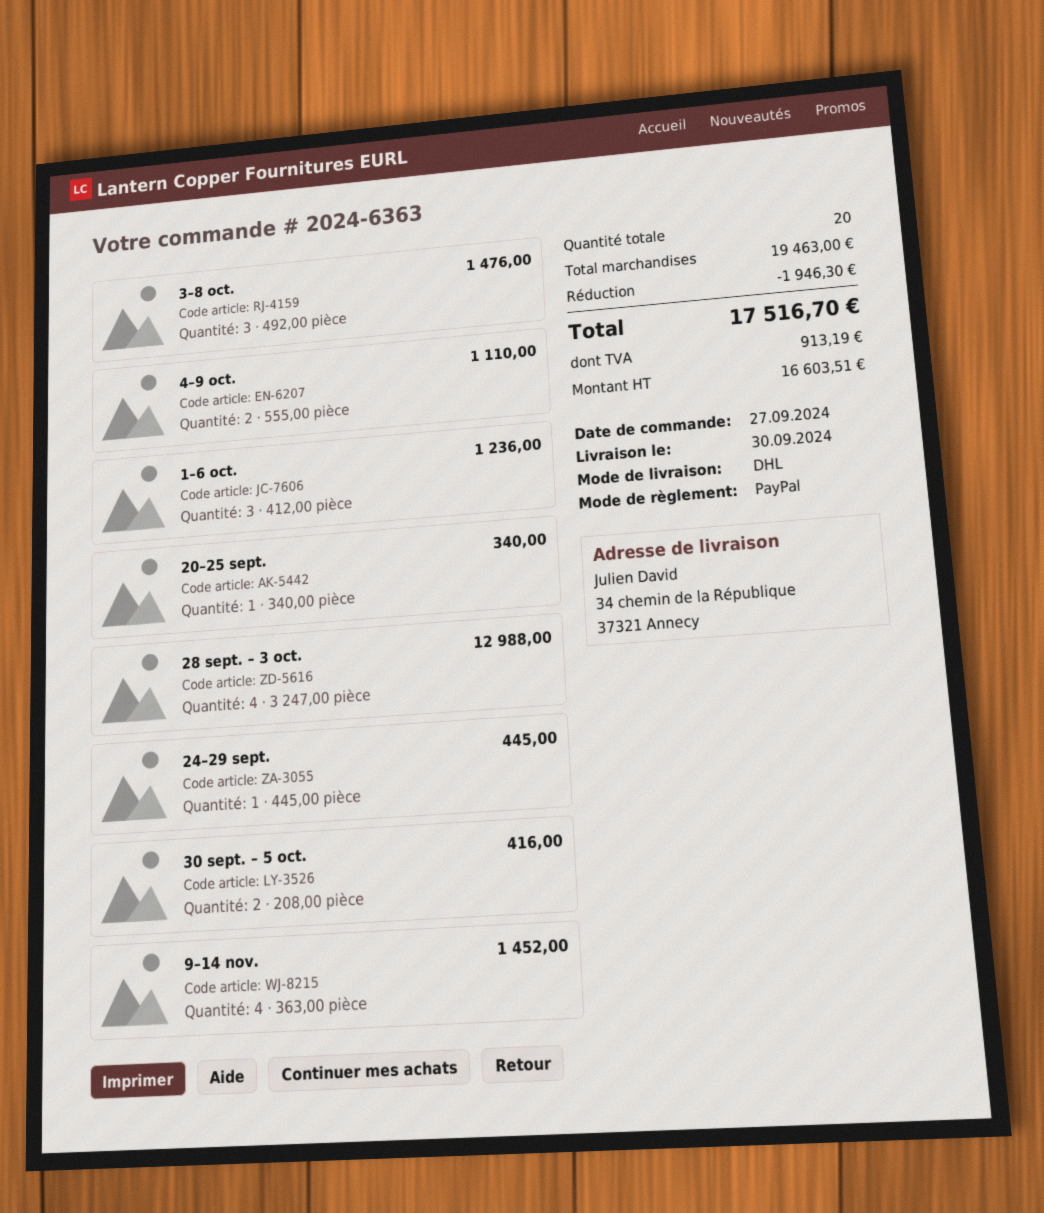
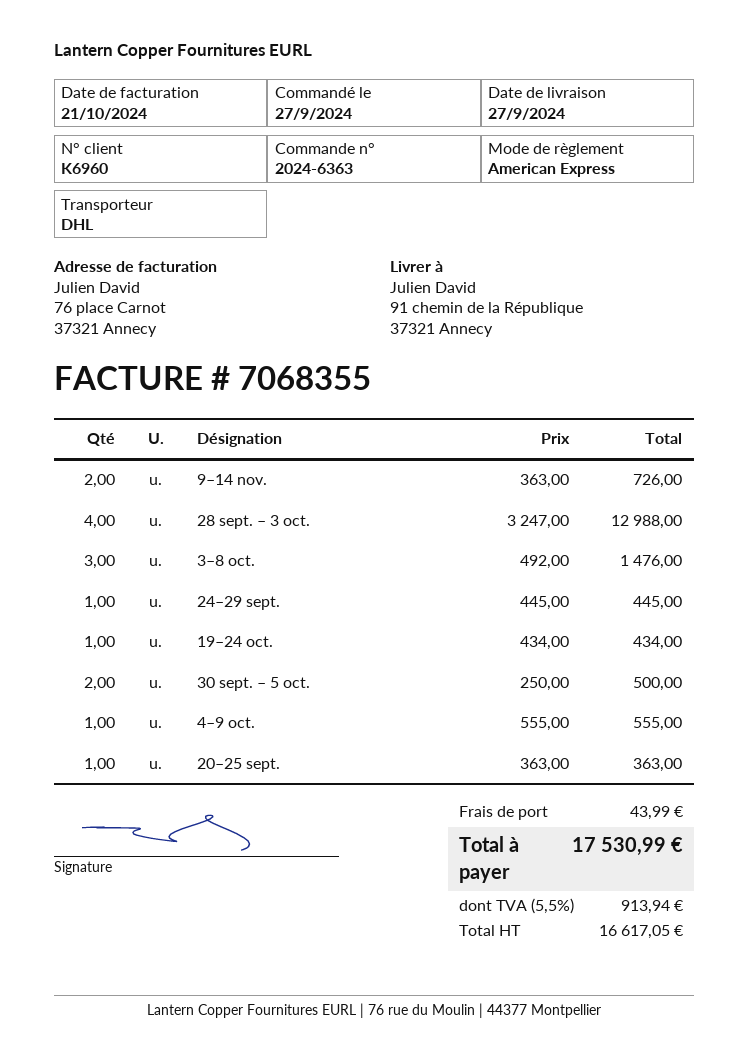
delivery date: 2024-09-30 -> 2024-09-27
payment method: PayPal -> American Express
ship to: 34 chemin de la République, 37321 Annecy -> 91 chemin de la République, 37321 Annecy
4–9 oct.: 2 x 555.00 = 1110.00 -> 1 x 555.00 = 555.00
1–6 oct.: 3 x 412.00 = 1236.00 -> none
20–25 sept.: 1 x 340.00 = 340.00 -> 1 x 363.00 = 363.00
30 sept. – 5 oct.: 2 x 208.00 = 416.00 -> 2 x 250.00 = 500.00
9–14 nov.: 4 x 363.00 = 1452.00 -> 2 x 363.00 = 726.00
19–24 oct.: none -> 1 x 434.00 = 434.00
discount: 1946.30 -> none
shipping: none -> 43.99
net: 16603.51 -> 16617.05
tax: 913.19 -> 913.94
total: 17516.70 -> 17530.99

